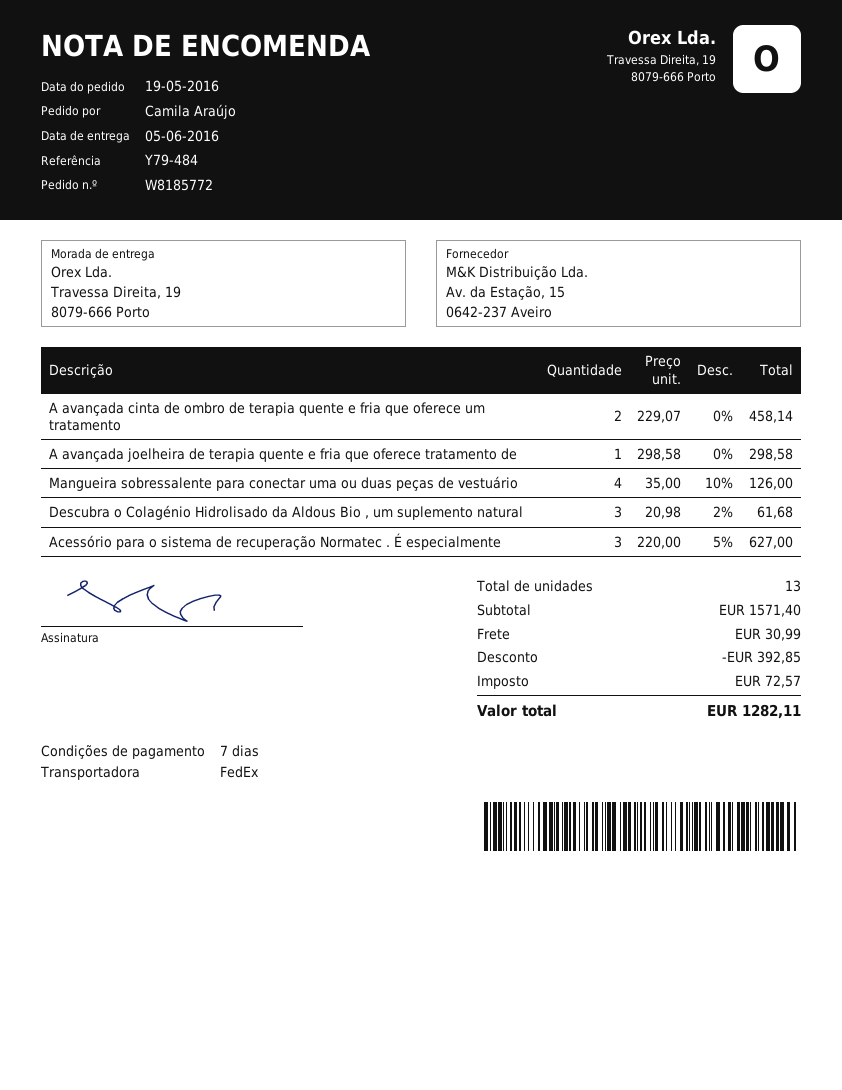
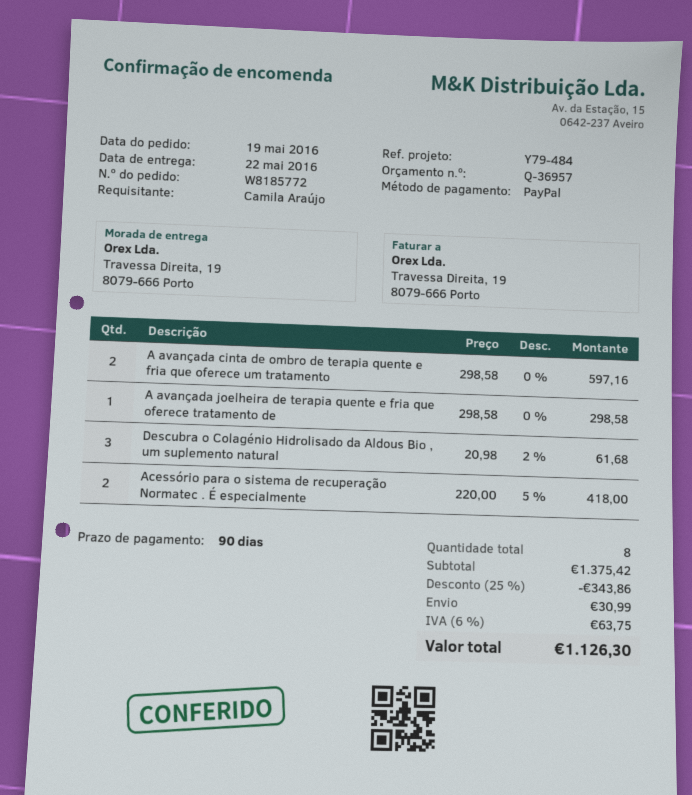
delivery date: 2016-06-05 -> 2016-05-22
payment terms: 7 days -> 90 days
A avançada cinta de ombro de terapia quente e fria que oferece um tratamento: 2 x 229.07 = 458.14 -> 2 x 298.58 = 597.16
Mangueira sobressalente para conectar uma ou duas peças de vestuário: 4 x 35.00 - 10% = 126.00 -> none
Acessório para o sistema de recuperação Normatec . É especialmente: 3 x 220.00 - 5% = 627.00 -> 2 x 220.00 - 5% = 418.00
total quantity: 13 -> 8
subtotal: 1571.40 -> 1375.42
discount: 392.85 -> 343.86
tax: 72.57 -> 63.75
total: 1282.11 -> 1126.30

